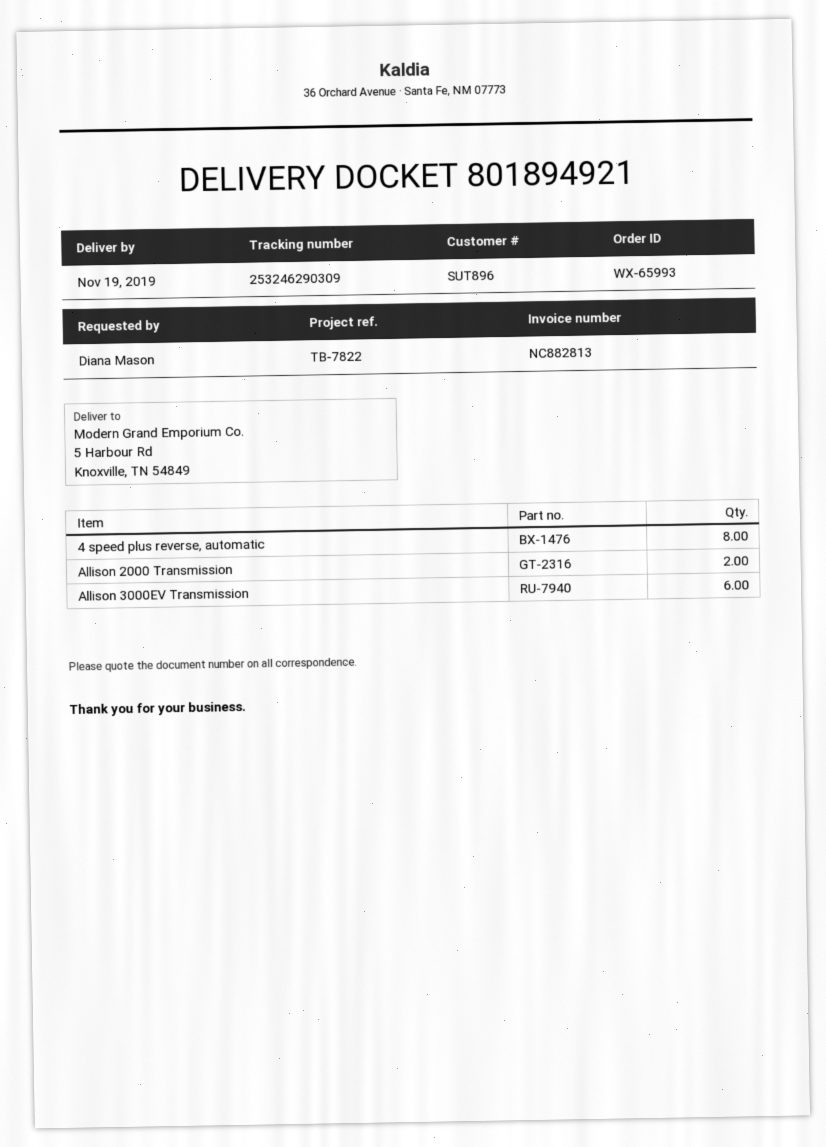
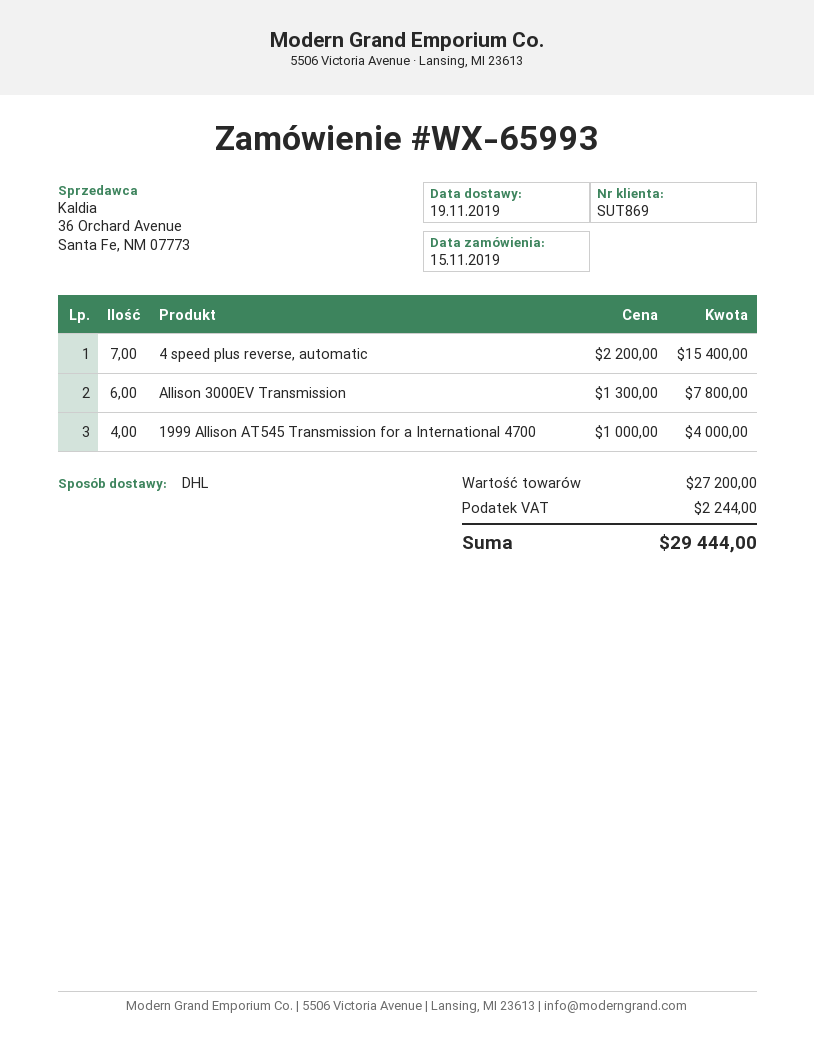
customer number: SUT896 -> SUT869
4 speed plus reverse, automatic: 8 -> 7
Allison 2000 Transmission: 2 -> none
1999 Allison AT545 Transmission for a International 4700: none -> 4

